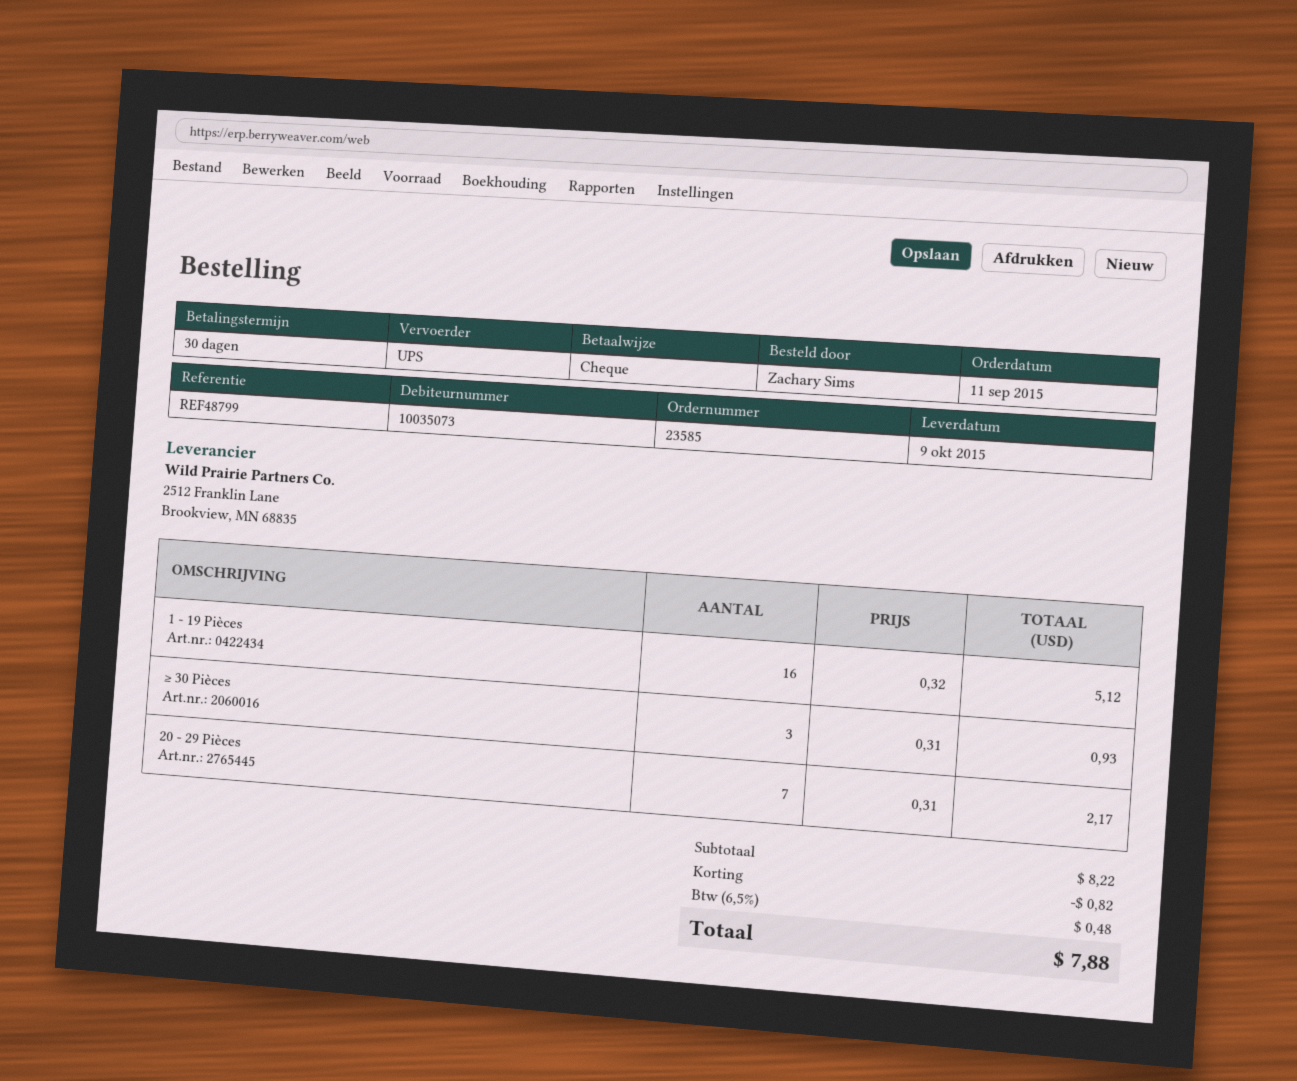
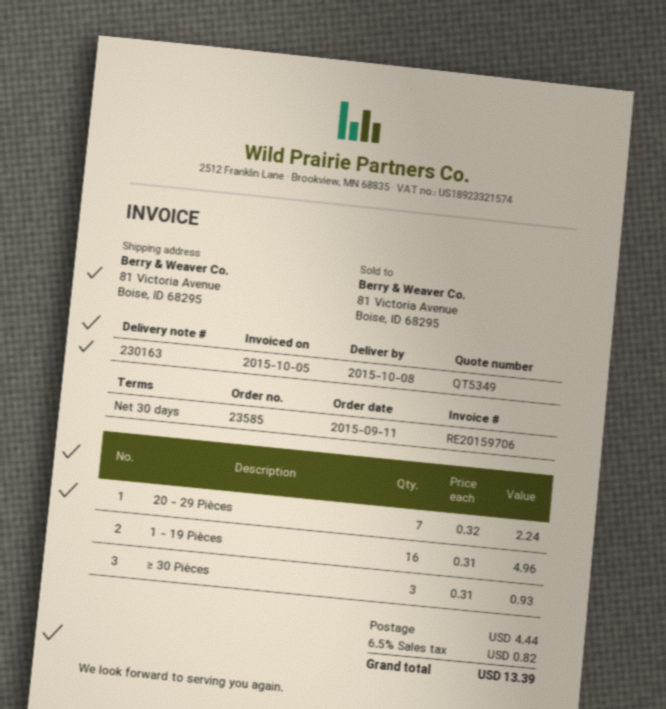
delivery date: 2015-10-09 -> 2015-10-08
1 - 19 Pièces: 16 x 0.32 = 5.12 -> 16 x 0.31 = 4.96
20 - 29 Pièces: 7 x 0.31 = 2.17 -> 7 x 0.32 = 2.24
discount: 0.82 -> none
shipping: none -> 4.44
tax: 6.5% = 0.48 -> 6.5% = 0.82
total: 7.88 -> 13.39

